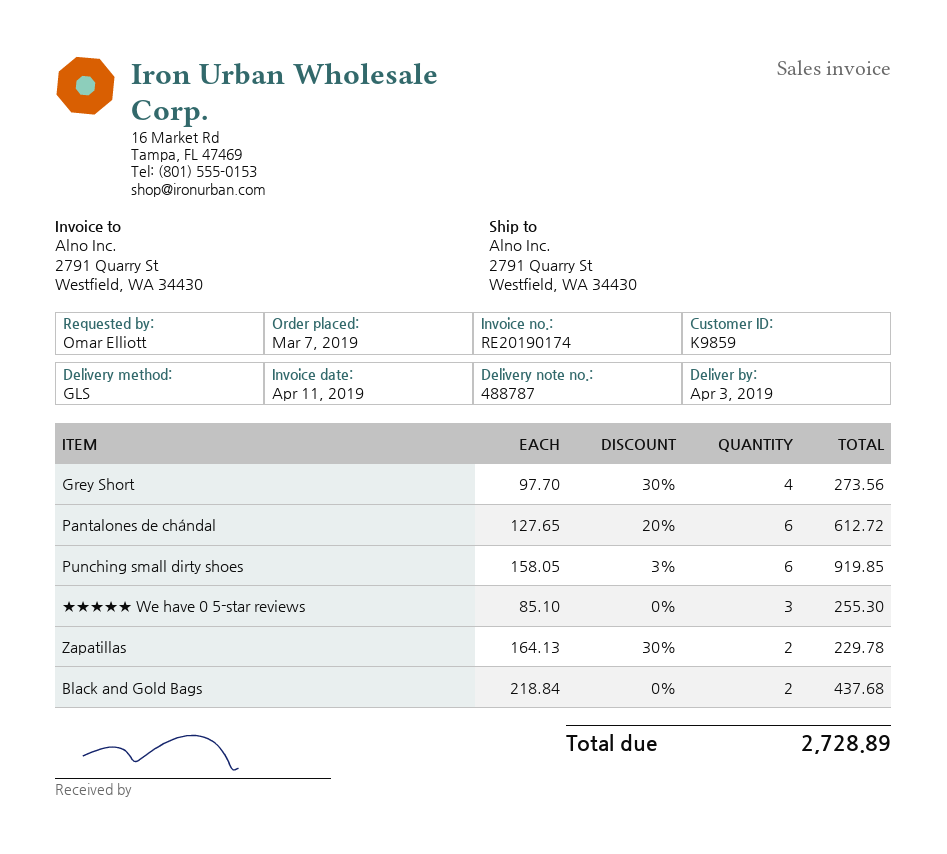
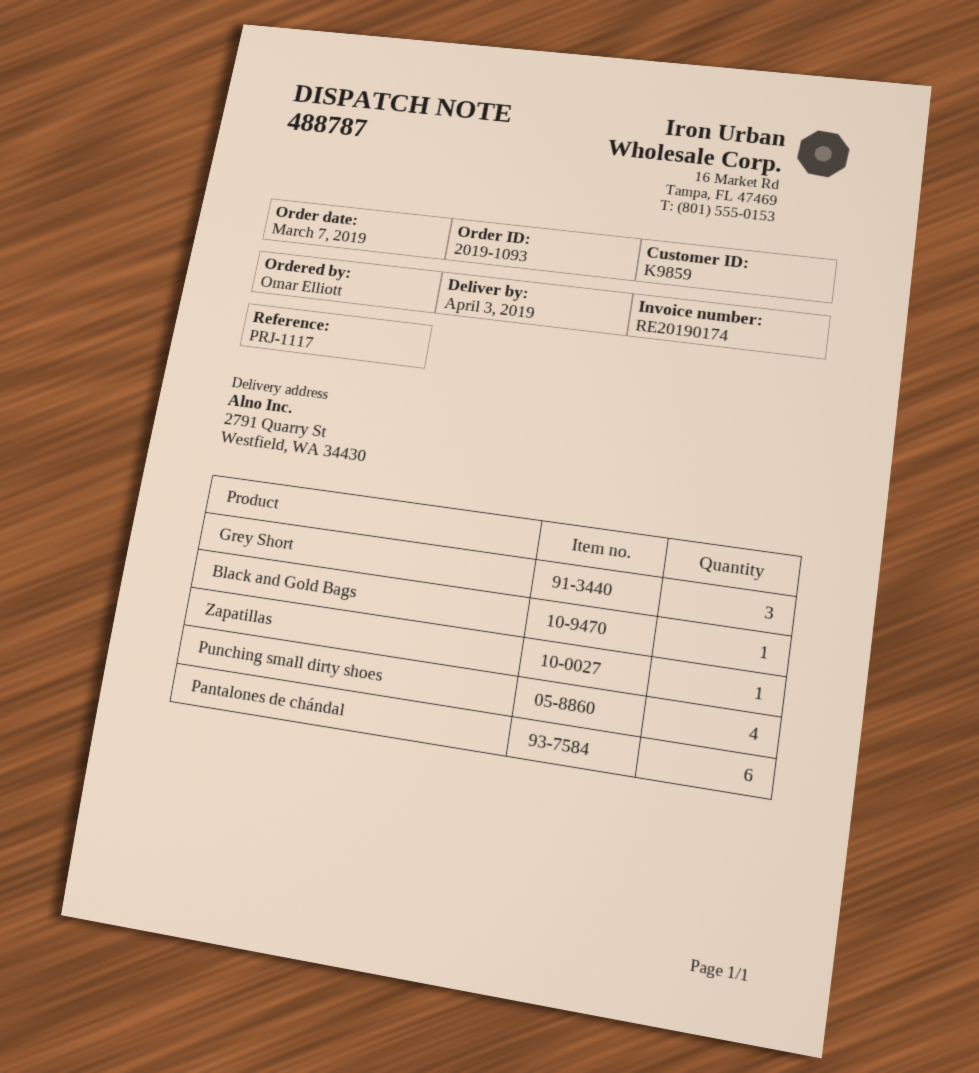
Grey Short: 4 -> 3
Punching small dirty shoes: 6 -> 4
★★★★★ We have 0 5-star reviews: 3 -> none
Zapatillas: 2 -> 1
Black and Gold Bags: 2 -> 1

